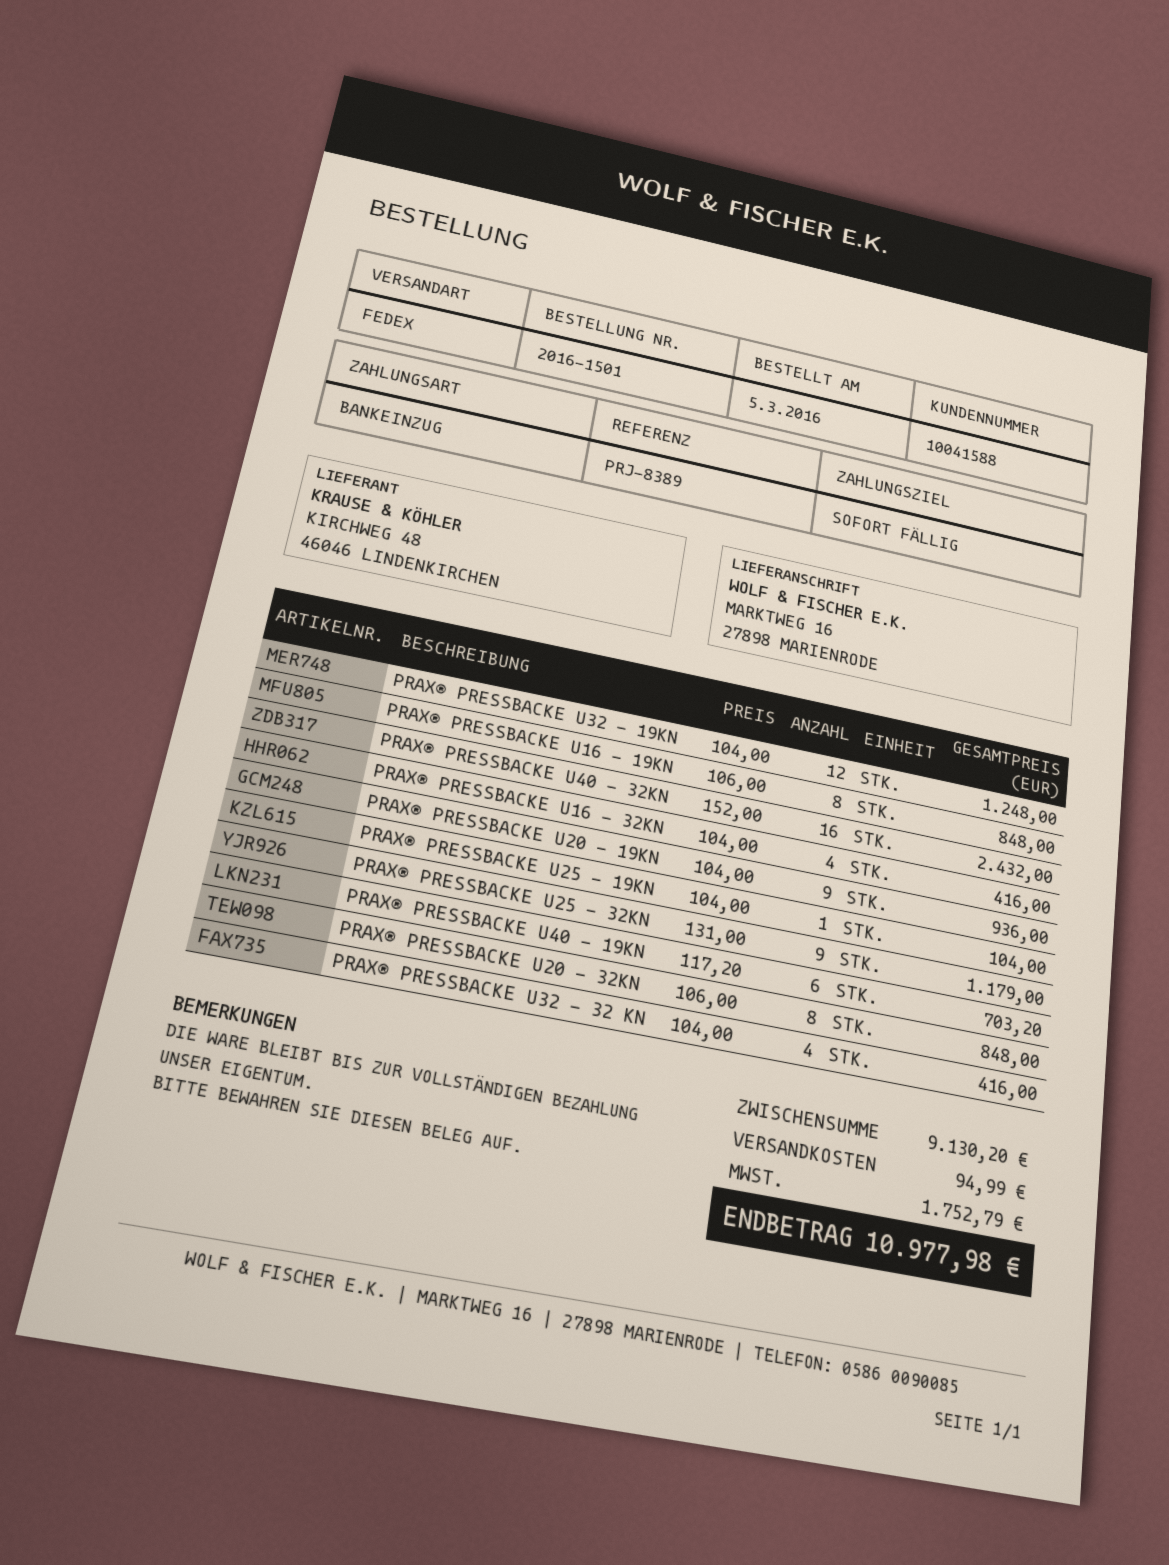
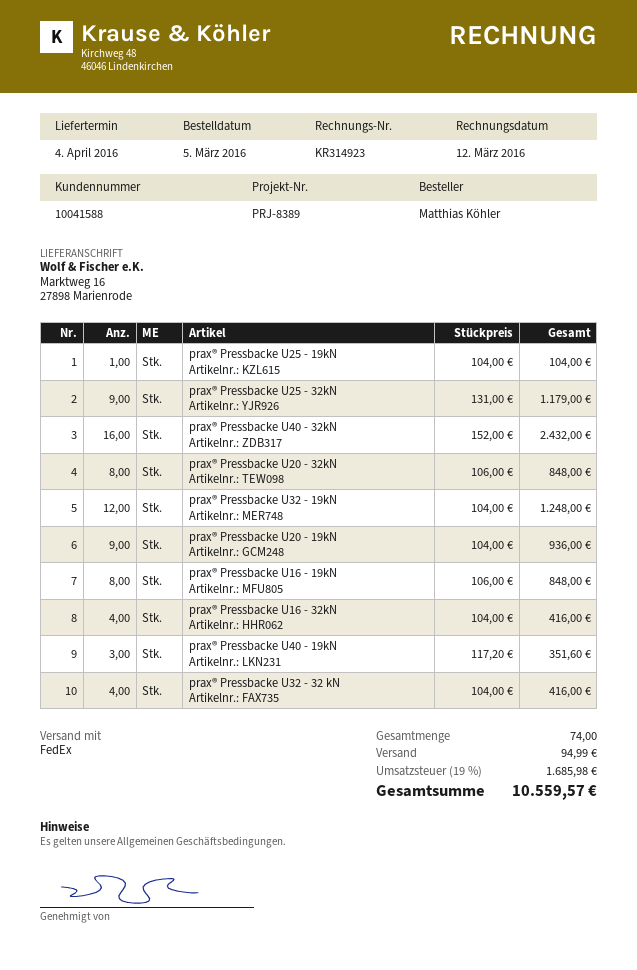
PRAX® PRESSBACKE U40 - 19KN: 6 x 117.20 = 703.20 -> 3 x 117.20 = 351.60
tax: 1752.79 -> 1685.98
total: 10977.98 -> 10559.57

